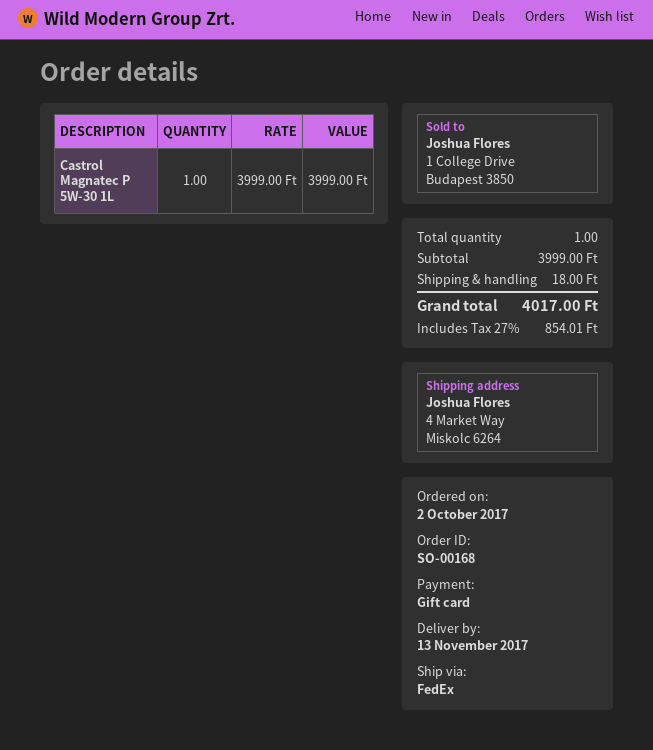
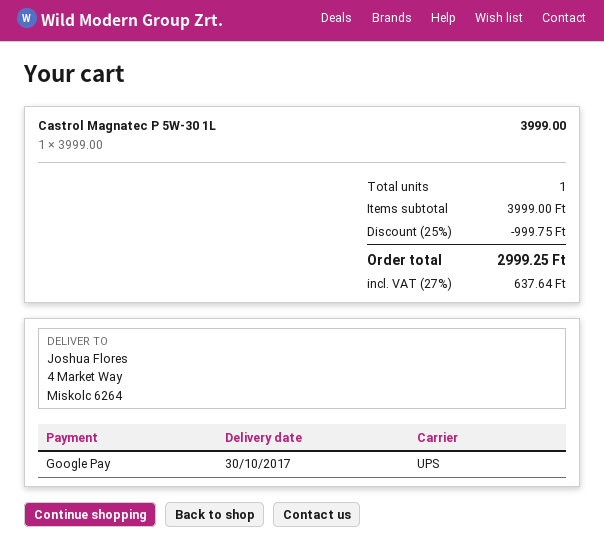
delivery date: 2017-11-13 -> 2017-10-30
payment method: gift card -> Google Pay
shipping method: FedEx -> UPS
discount: none -> 25% = 999.75
shipping: 18.00 -> none
tax: 27% = 854.01 -> 27% = 637.64
total: 4017.00 -> 2999.25

